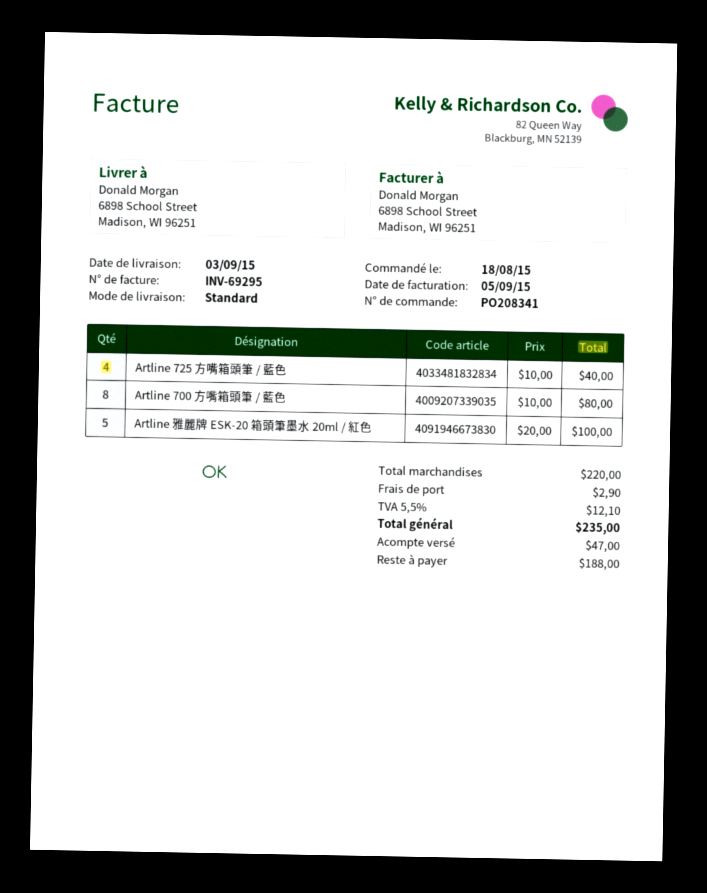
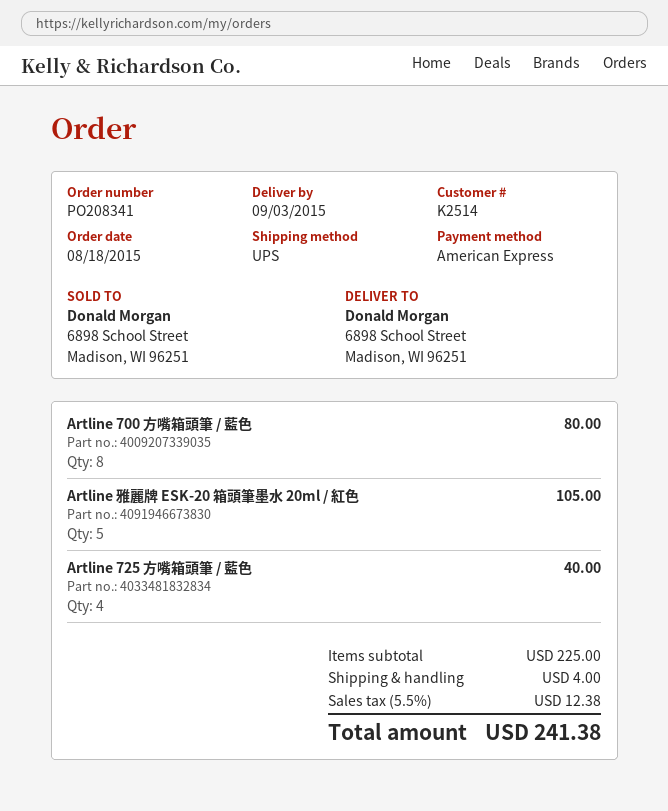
shipping method: standard -> UPS
Artline 雅麗牌 ESK-20 箱頭筆墨水 20ml / 紅色: 5 for 100.00 -> 5 for 105.00
subtotal: 220.00 -> 225.00
shipping: 2.90 -> 4.00
tax: 5.5% = 12.10 -> 5.5% = 12.38
total: 235.00 -> 241.38

